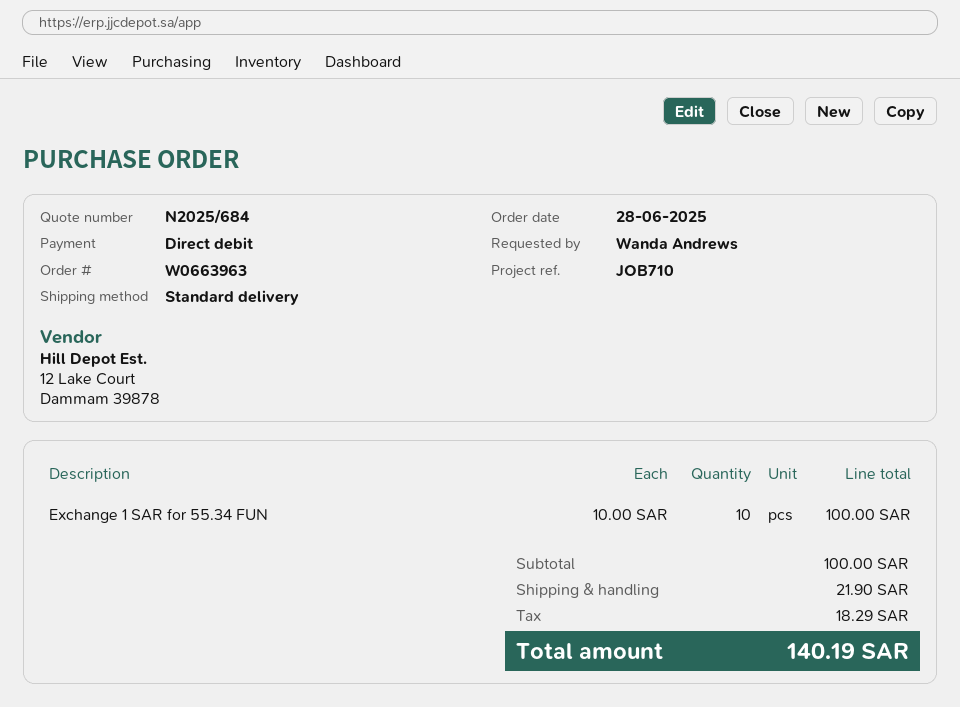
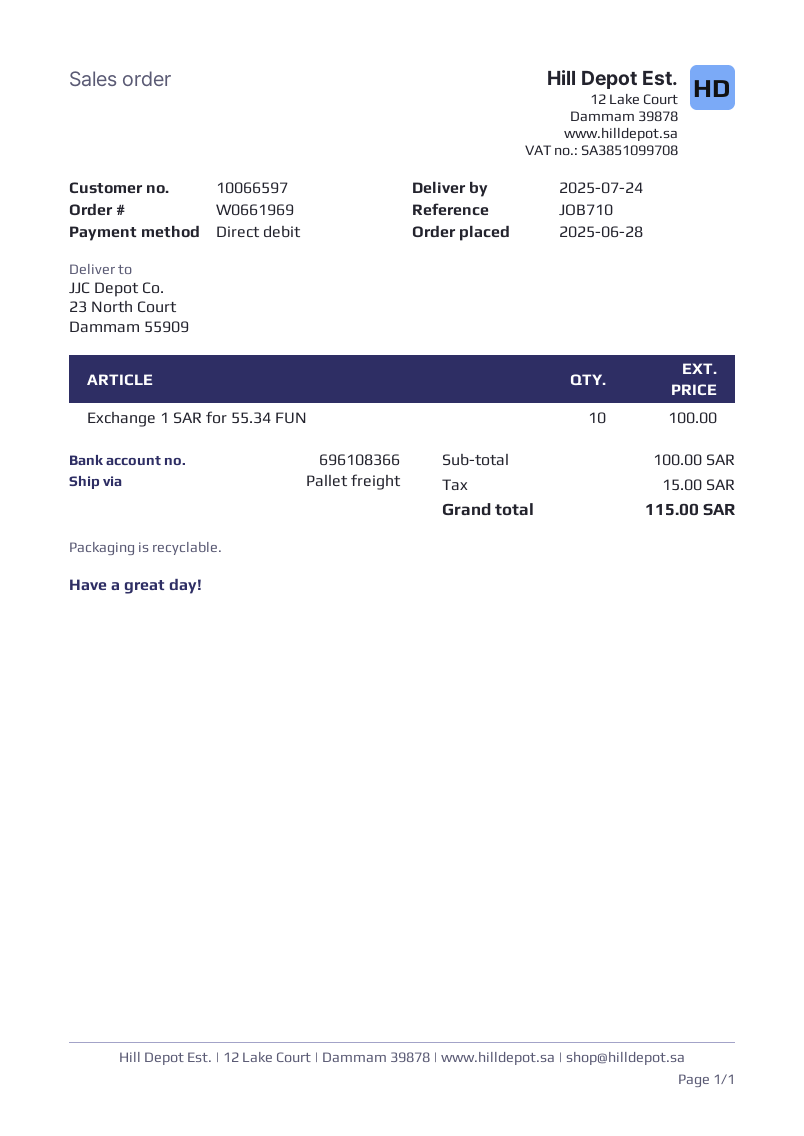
order number: W0663963 -> W0661969
shipping method: standard -> pallet freight
shipping: 21.90 -> none
tax: 18.29 -> 15.00
total: 140.19 -> 115.00

